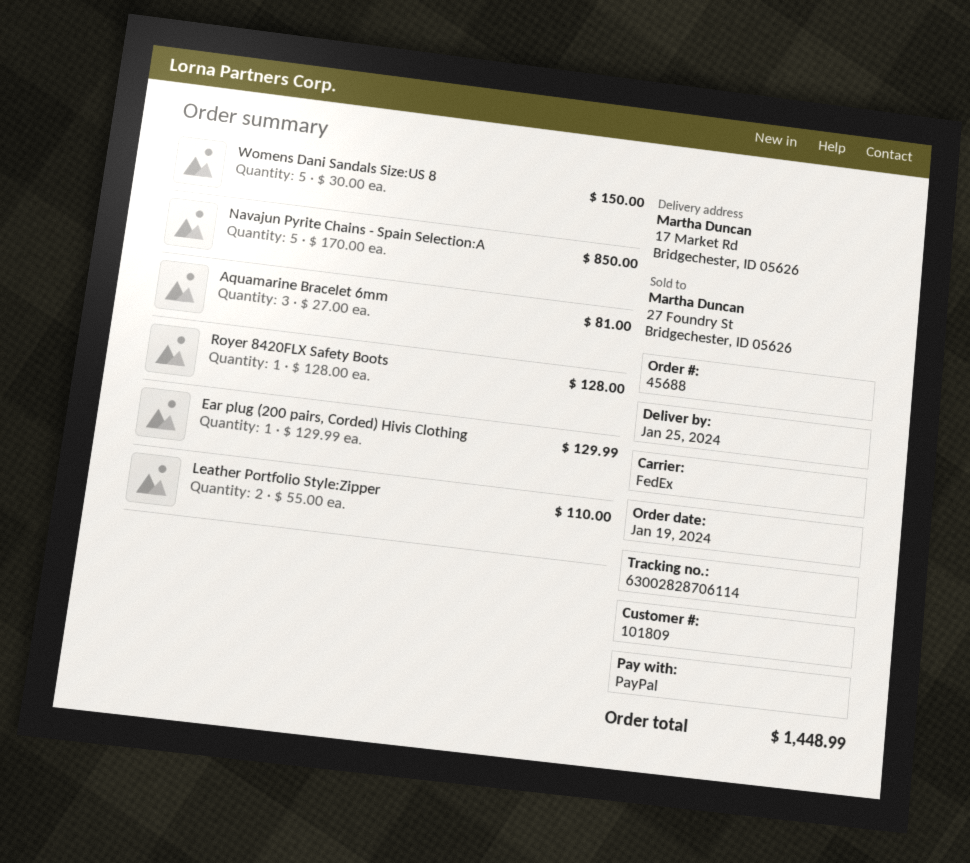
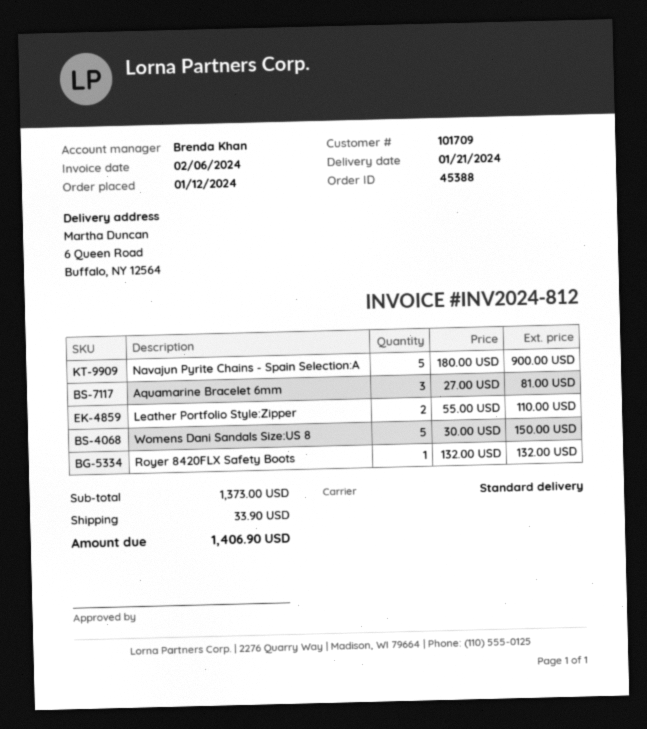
order number: 45688 -> 45388
order date: 2024-01-19 -> 2024-01-12
delivery date: 2024-01-25 -> 2024-01-21
customer number: 101809 -> 101709
shipping method: FedEx -> standard
ship to: 17 Market Rd, Bridgechester, ID 05626 -> 6 Queen Road, Buffalo, NY 12564
Navajun Pyrite Chains - Spain Selection:A: 5 x 170.00 = 850.00 -> 5 x 180.00 = 900.00
Royer 8420FLX Safety Boots: 1 x 128.00 = 128.00 -> 1 x 132.00 = 132.00
Ear plug (200 pairs, Corded) Hivis Clothing: 1 x 129.99 = 129.99 -> none
shipping: none -> 33.90
total: 1448.99 -> 1406.90

